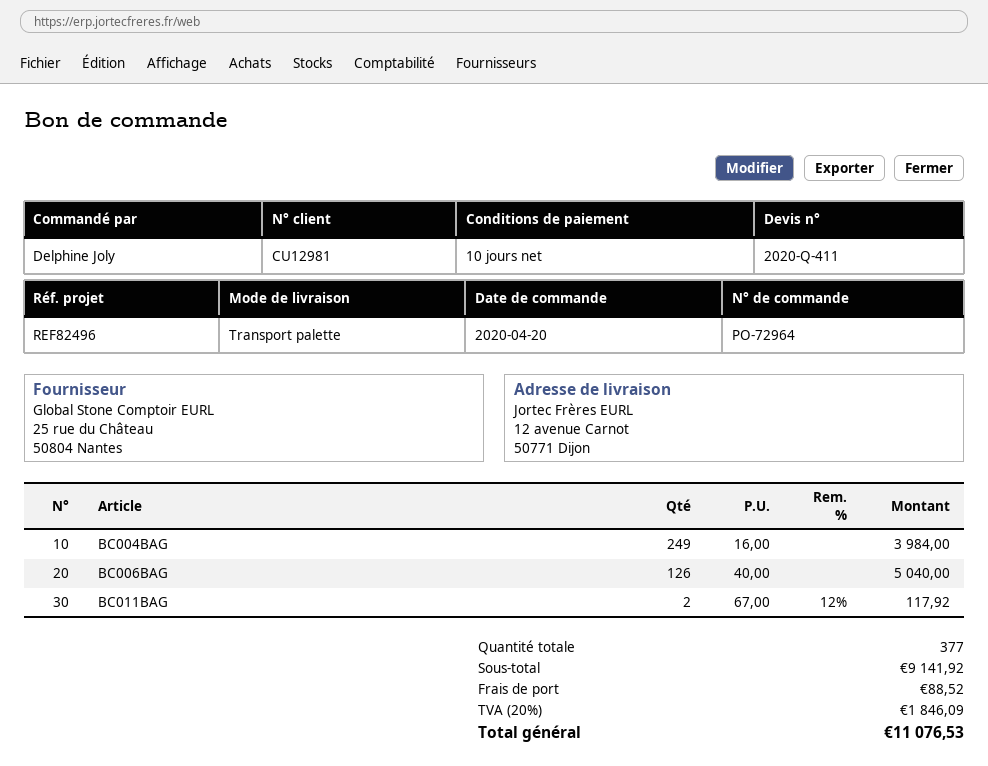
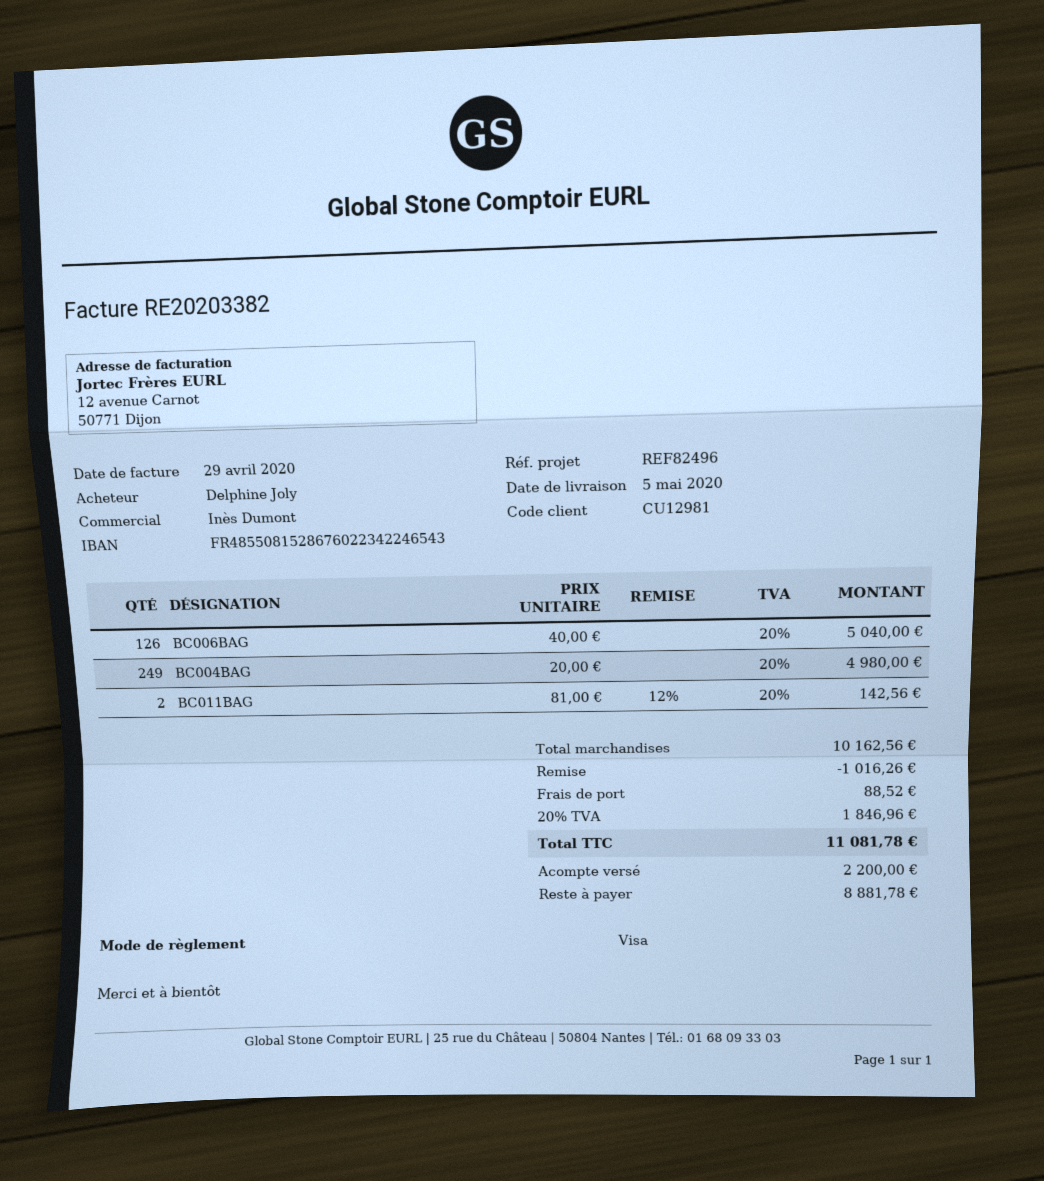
BC004BAG: 249 x 16.00 = 3984.00 -> 249 x 20.00 = 4980.00
BC011BAG: 2 x 67.00 - 12% = 117.92 -> 2 x 81.00 - 12% = 142.56
subtotal: 9141.92 -> 10162.56
discount: none -> 1016.26
tax: 20% = 1846.09 -> 20% = 1846.96
total: 11076.53 -> 11081.78

